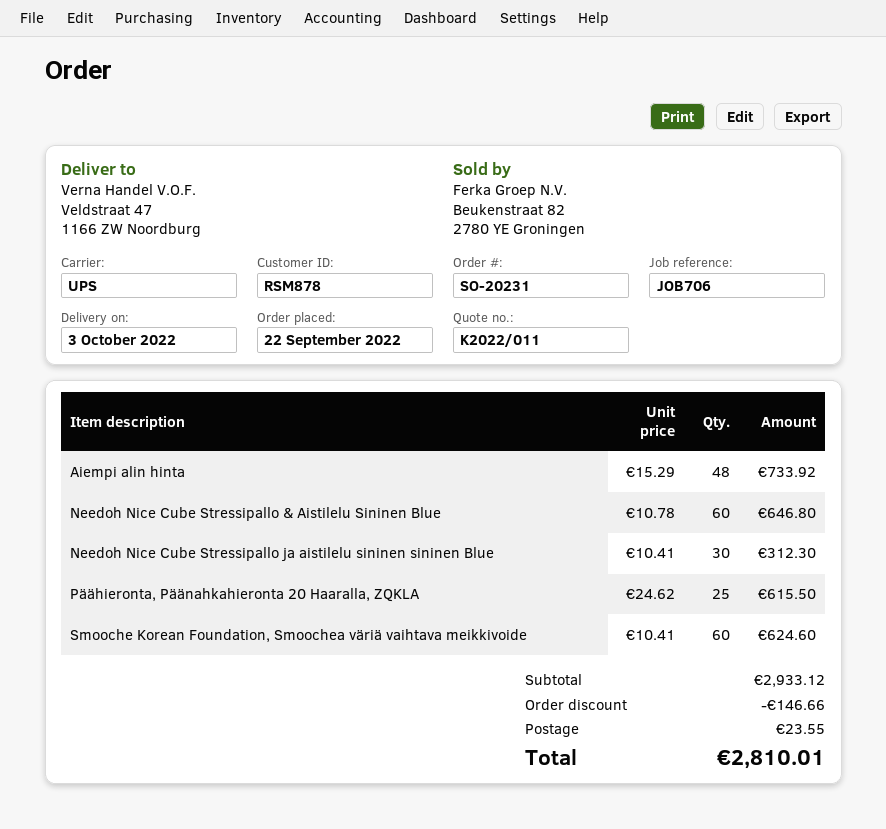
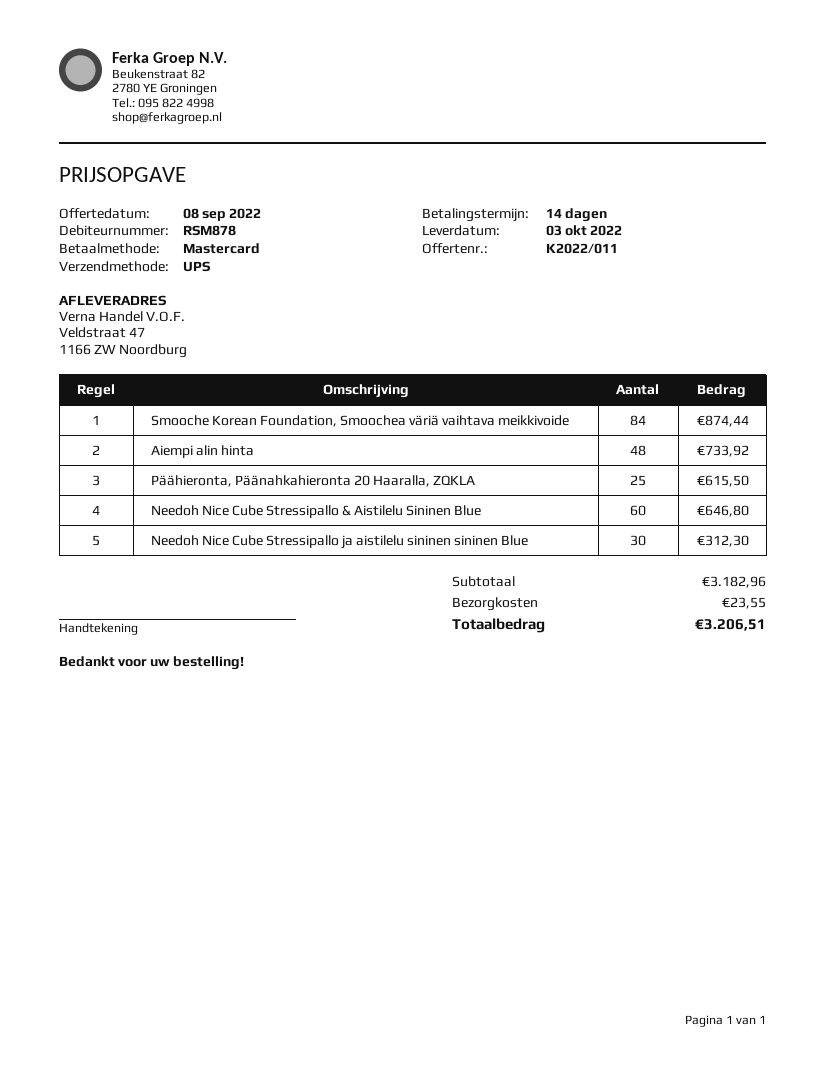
Smooche Korean Foundation, Smoochea väriä vaihtava meikkivoide: 60 for 624.60 -> 84 for 874.44
subtotal: 2933.12 -> 3182.96
discount: 146.66 -> none
total: 2810.01 -> 3206.51

